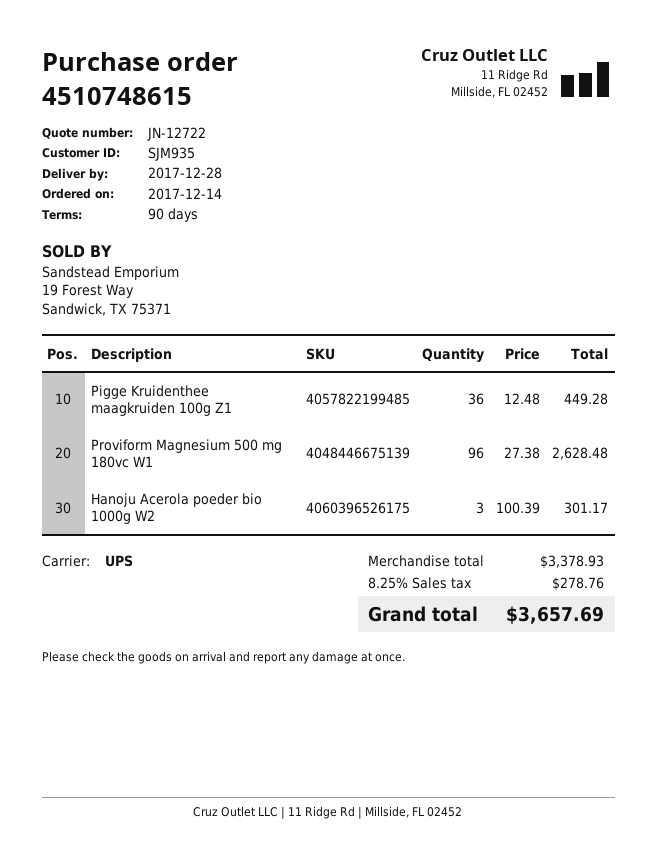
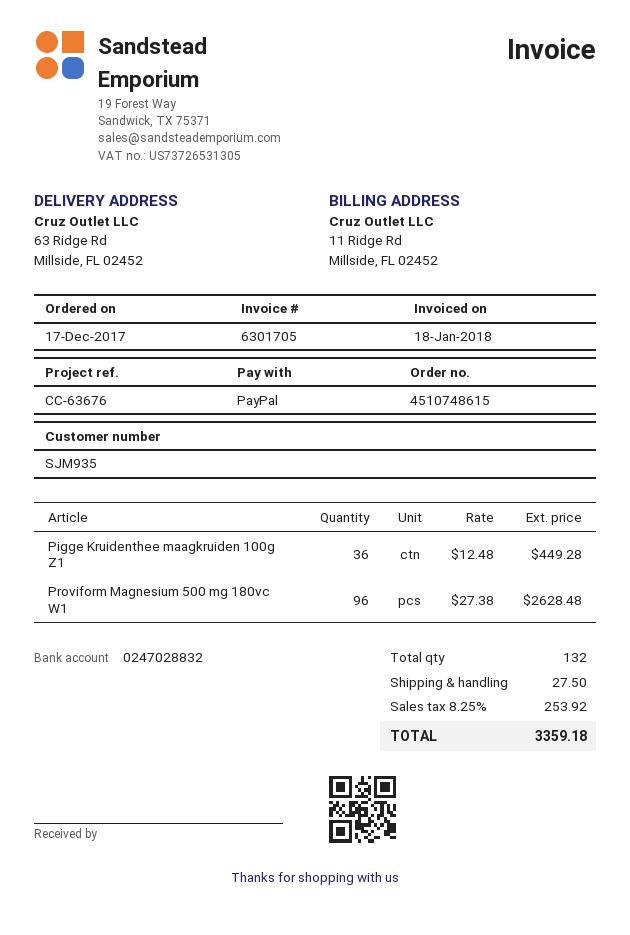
order date: 2017-12-14 -> 2017-12-17
Hanoju Acerola poeder bio 1000g W2: 3 x 100.39 = 301.17 -> none
shipping: none -> 27.50
tax: 8.25% = 278.76 -> 8.25% = 253.92
total: 3657.69 -> 3359.18

